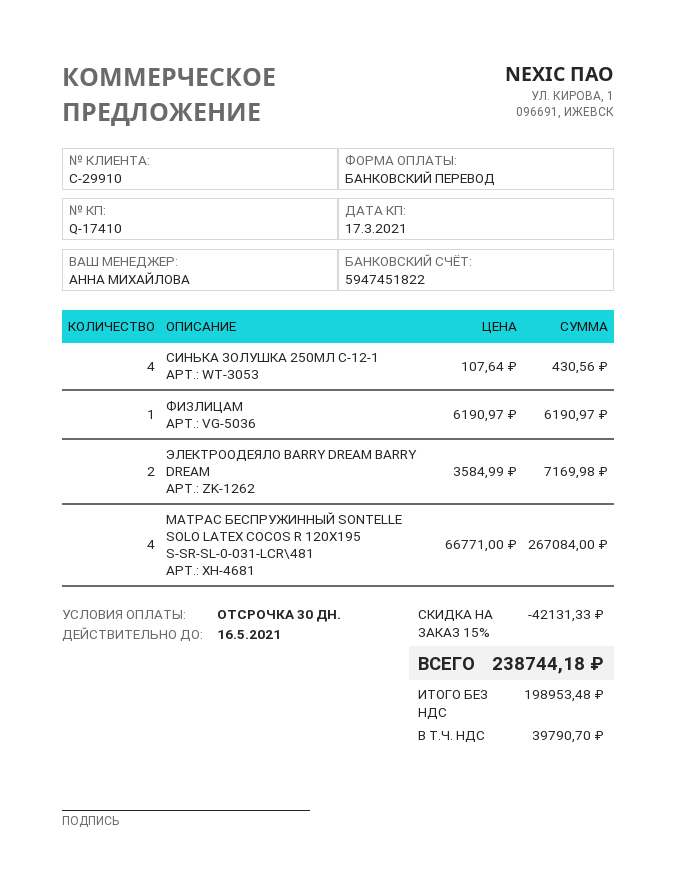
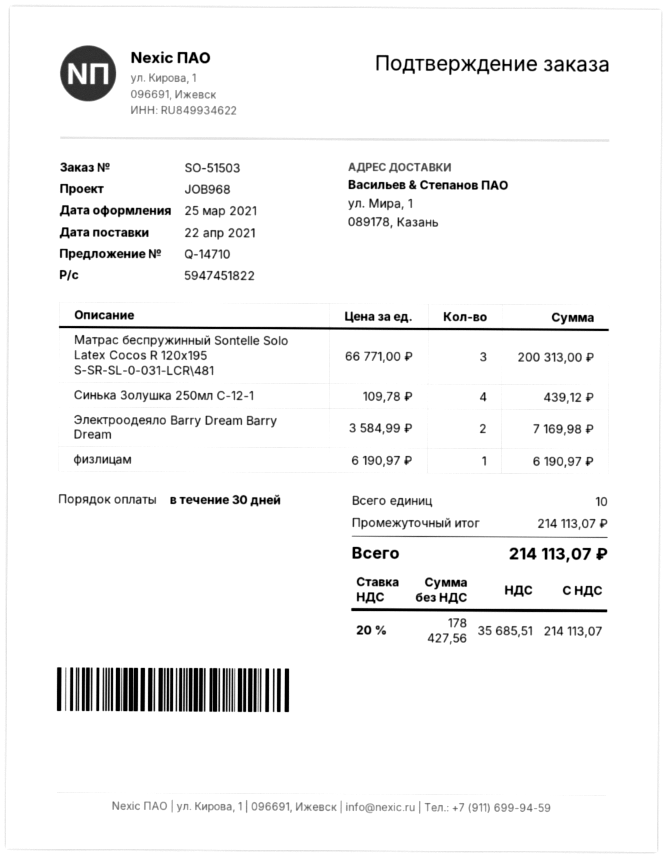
quote number: Q-17410 -> Q-14710
СИНЬКА ЗОЛУШКА 250МЛ С-12-1: 4 x 107.64 = 430.56 -> 4 x 109.78 = 439.12
МАТРАС БЕСПРУЖИННЫЙ SONTELLE SOLO LATEX COCOS R 120X195 S-SR-SL-0-031-LCR\481: 4 x 66771.00 = 267084.00 -> 3 x 66771.00 = 200313.00
discount: 15% = 42131.33 -> none
net: 198953.48 -> 178427.56
tax: 39790.70 -> 35685.51
total: 238744.18 -> 214113.07

